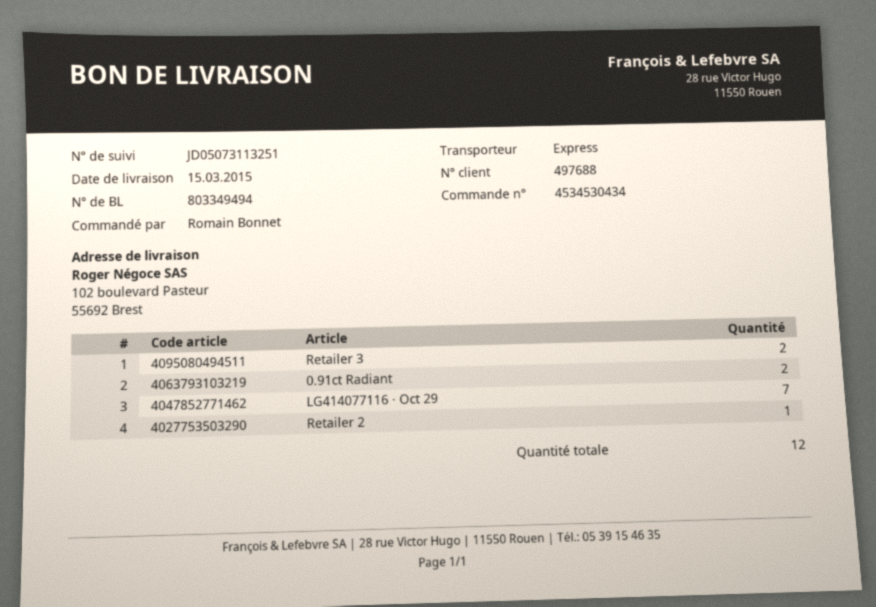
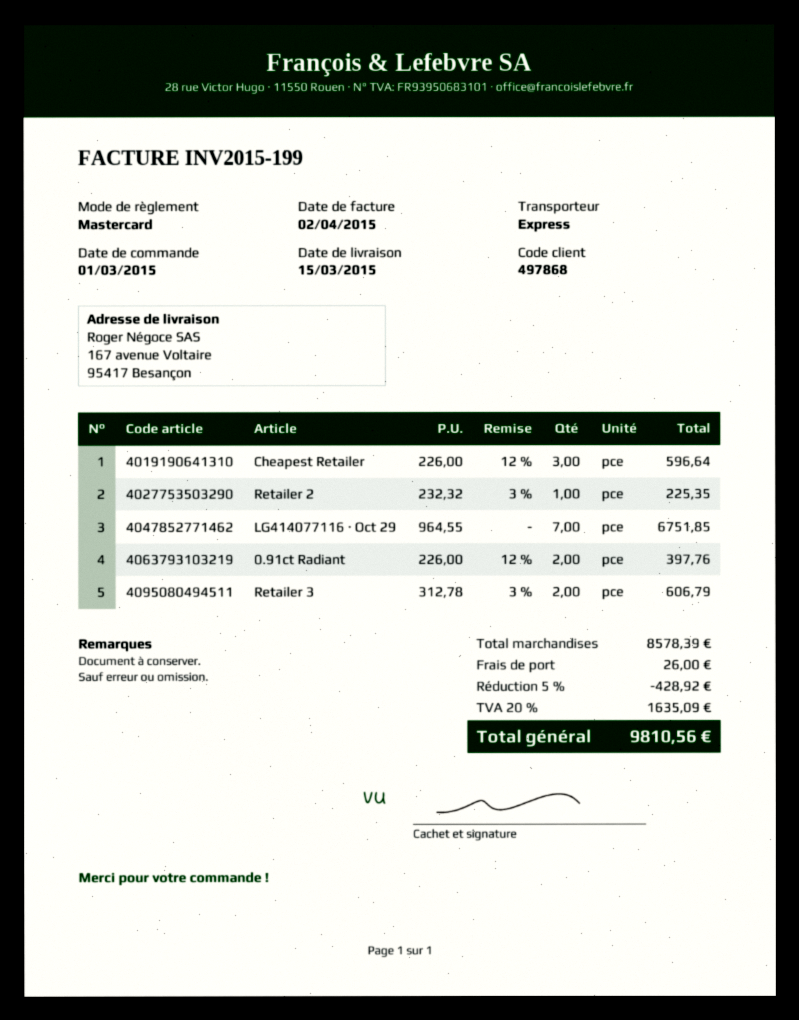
customer number: 497688 -> 497868
ship to: 102 boulevard Pasteur, 55692 Brest -> 167 avenue Voltaire, 95417 Besançon
Cheapest Retailer: none -> 3

